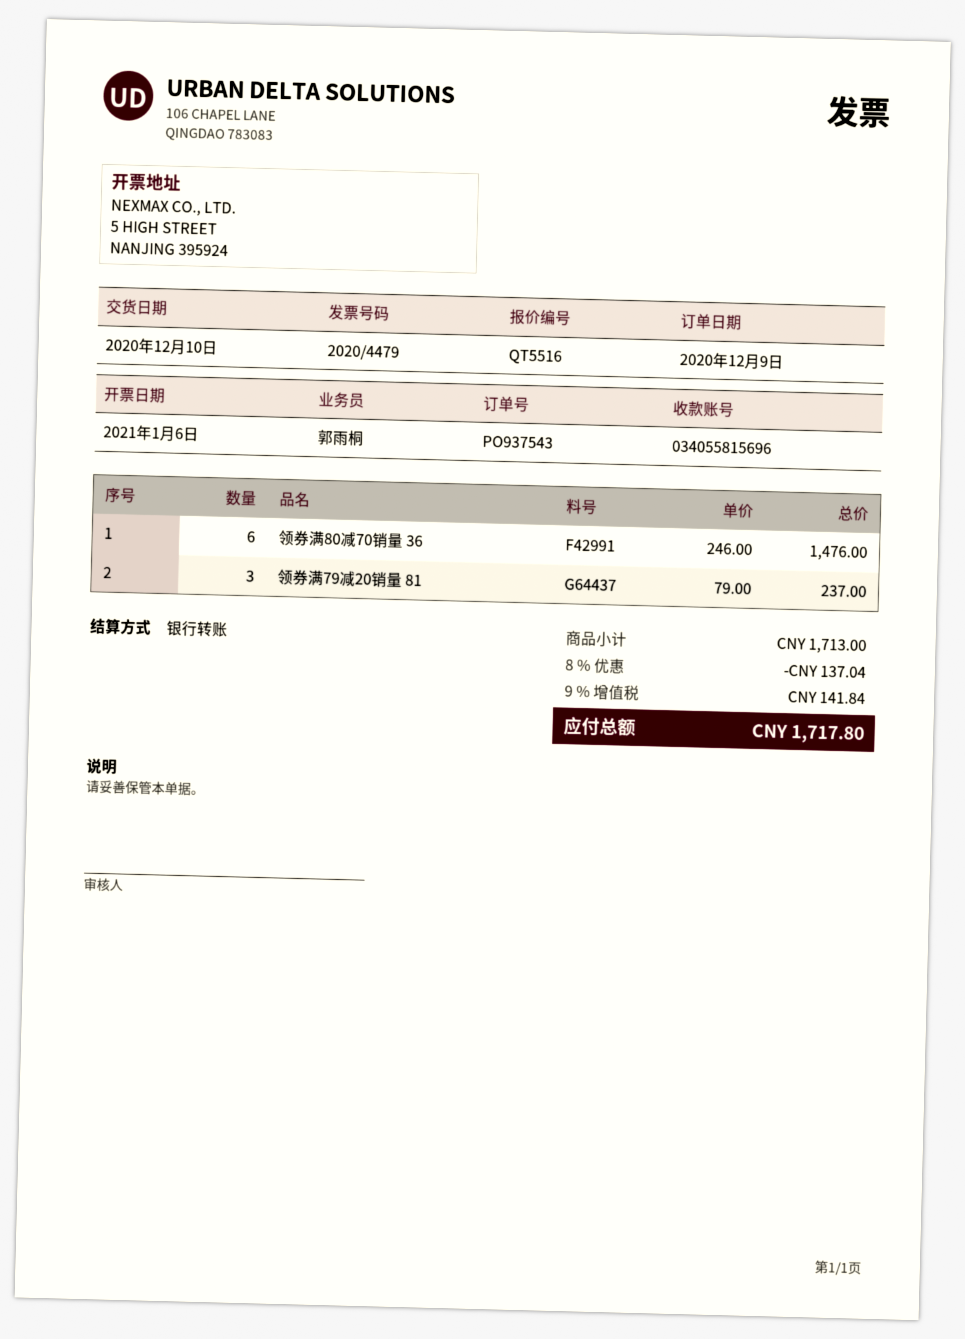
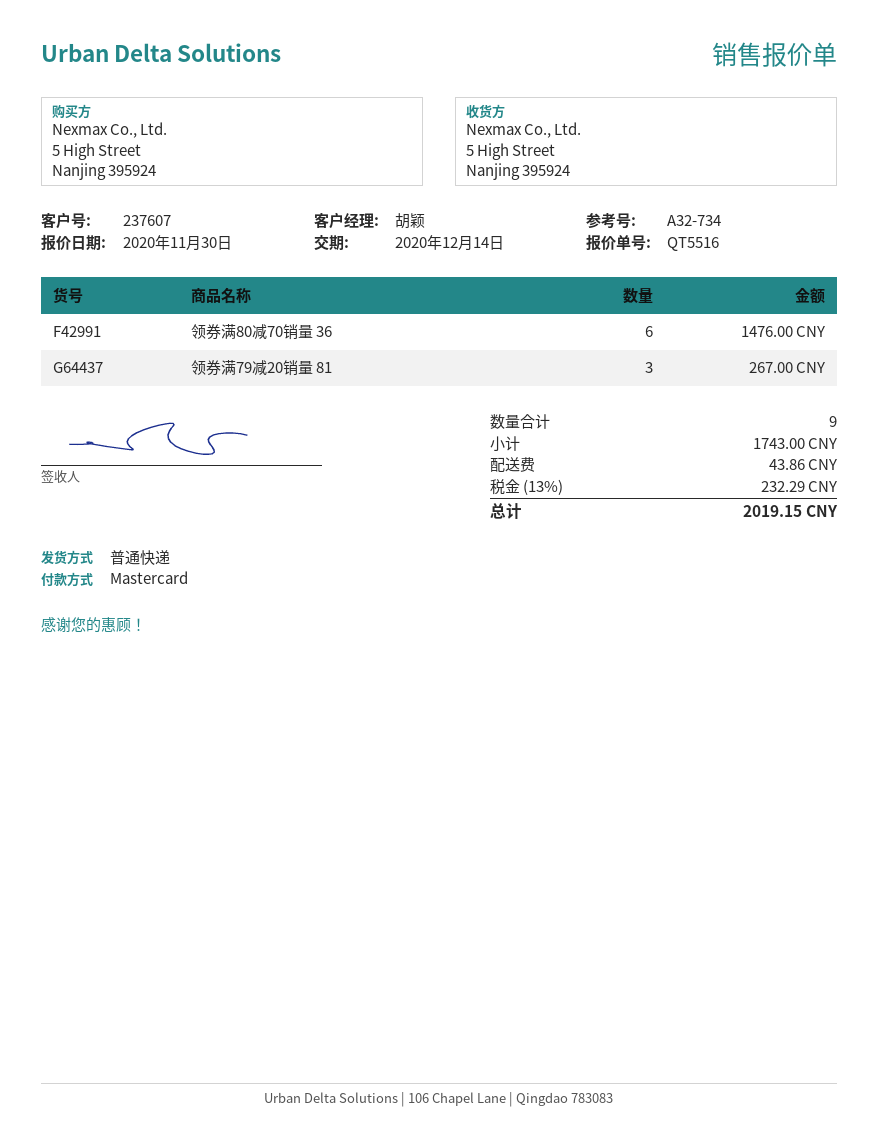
delivery date: 2020-12-10 -> 2020-12-14
sales rep: 郭雨桐 -> 胡颖
payment method: bank transfer -> Mastercard
领券满79减20销量 81: 3 for 237.00 -> 3 for 267.00
subtotal: 1713.00 -> 1743.00
discount: 8% = 137.04 -> none
shipping: none -> 43.86
tax: 9% = 141.84 -> 13% = 232.29
total: 1717.80 -> 2019.15

